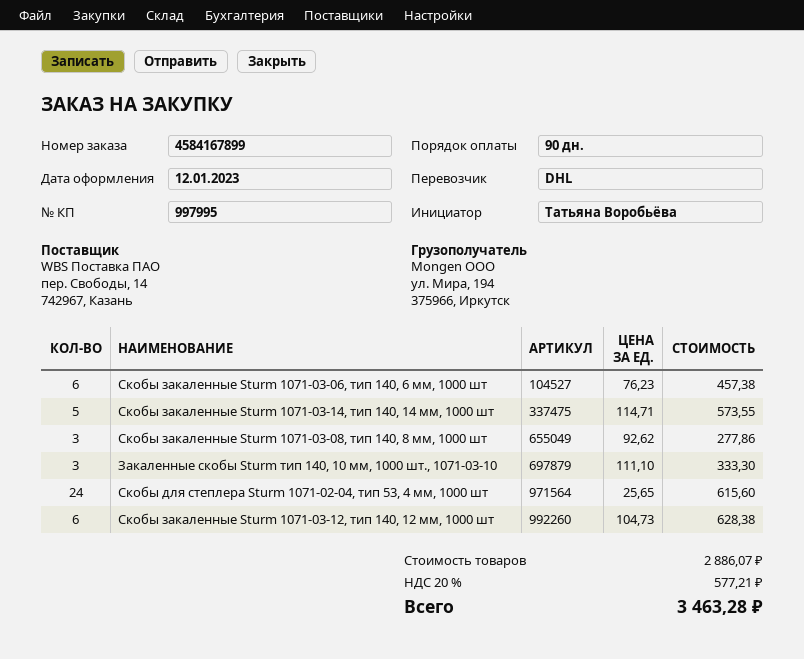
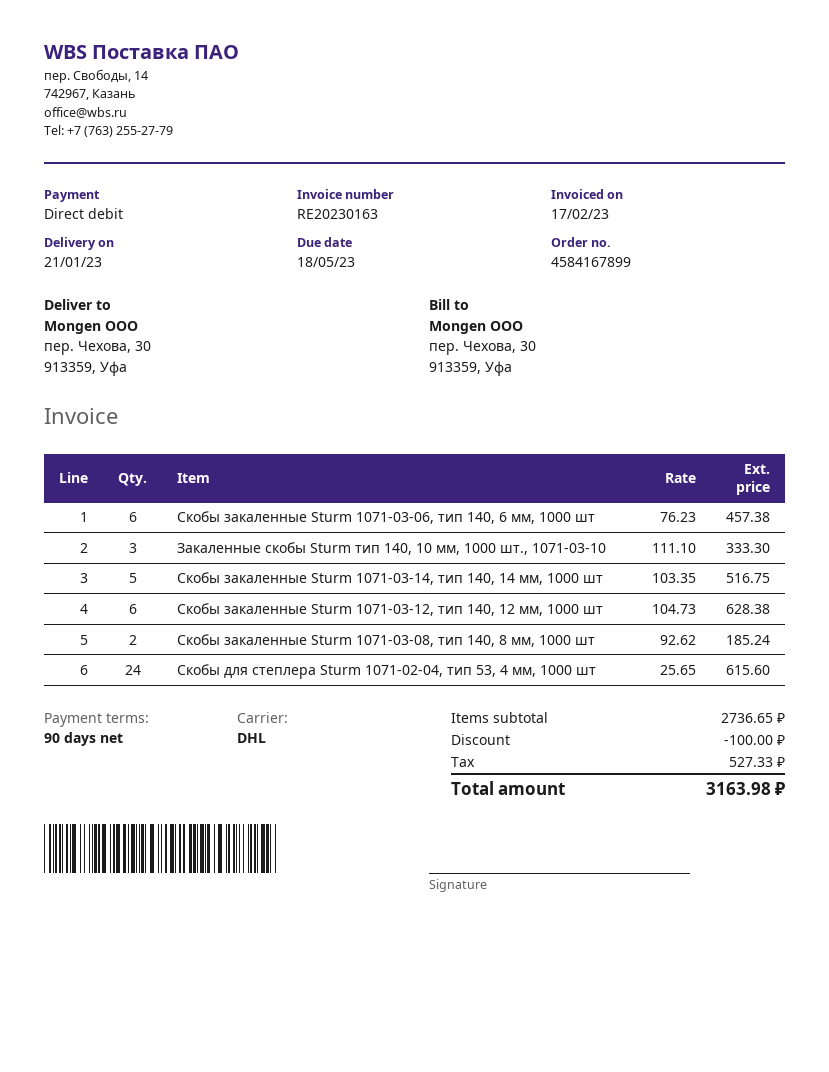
ship to: ул. Мира, 194, 375966, Иркутск -> пер. Чехова, 30, 913359, Уфа
Скобы закаленные Sturm 1071-03-14, тип 140, 14 мм, 1000 шт: 5 x 114.71 = 573.55 -> 5 x 103.35 = 516.75
Скобы закаленные Sturm 1071-03-08, тип 140, 8 мм, 1000 шт: 3 x 92.62 = 277.86 -> 2 x 92.62 = 185.24
subtotal: 2886.07 -> 2736.65
discount: none -> 100.00
tax: 577.21 -> 527.33
total: 3463.28 -> 3163.98

